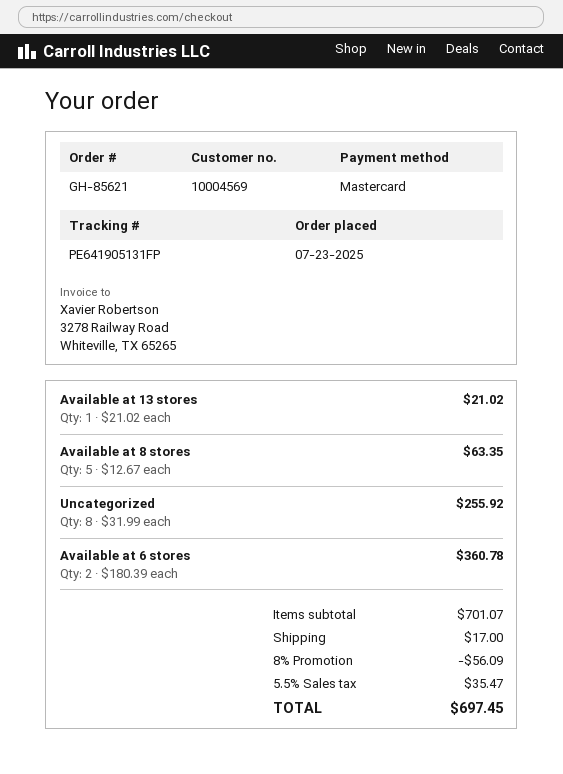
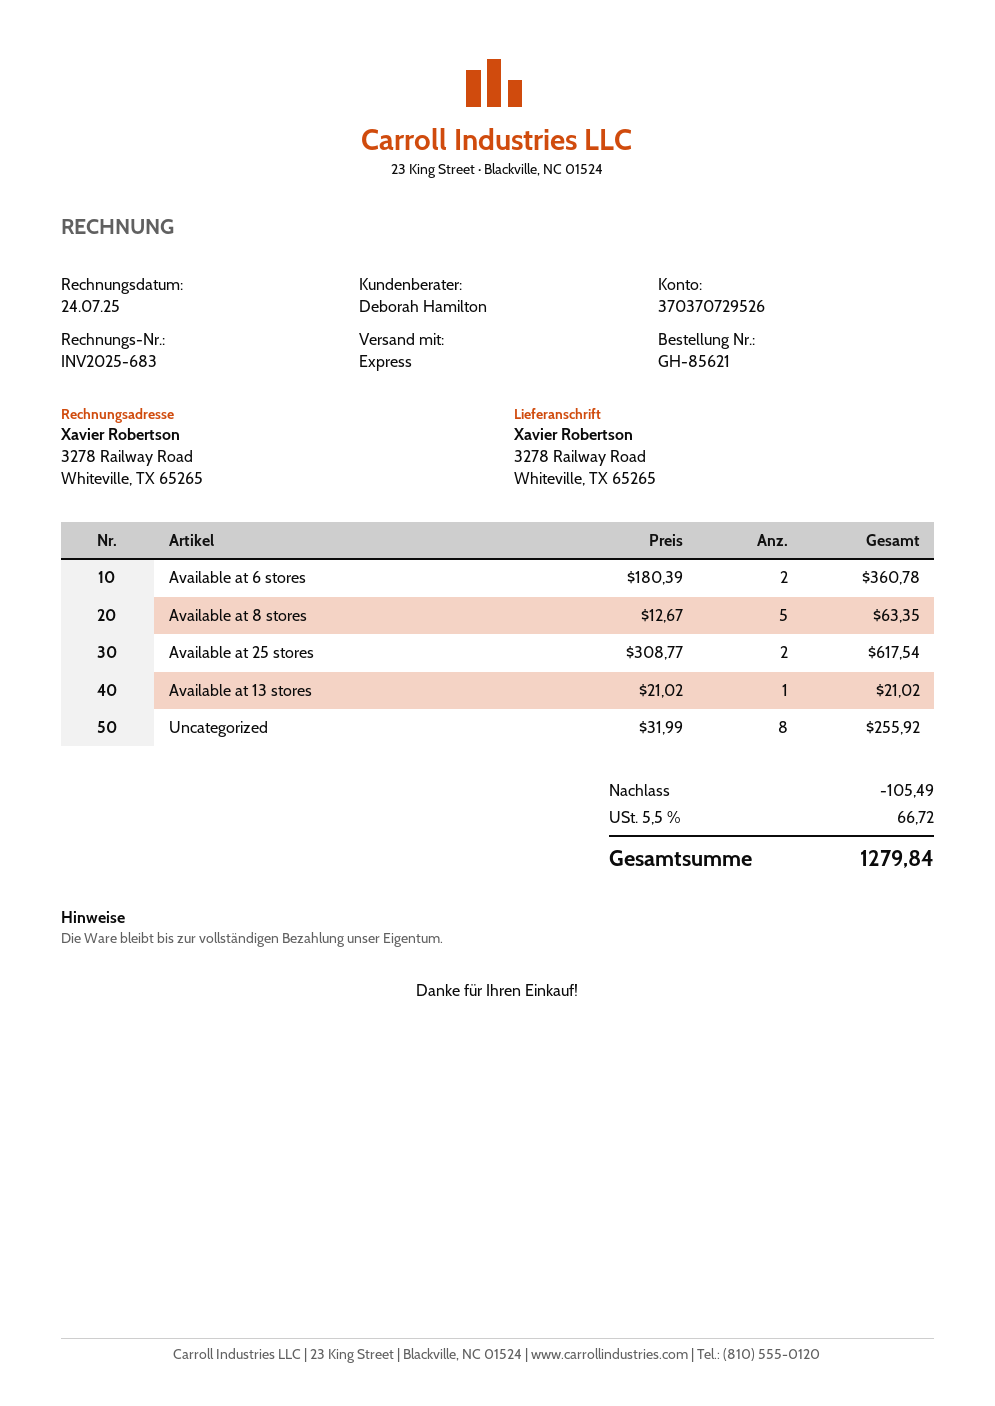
Available at 25 stores: none -> 2 x 308.77 = 617.54
discount: 56.09 -> 105.49
shipping: 17.00 -> none
tax: 5.5% = 35.47 -> 5.5% = 66.72
total: 697.45 -> 1279.84

